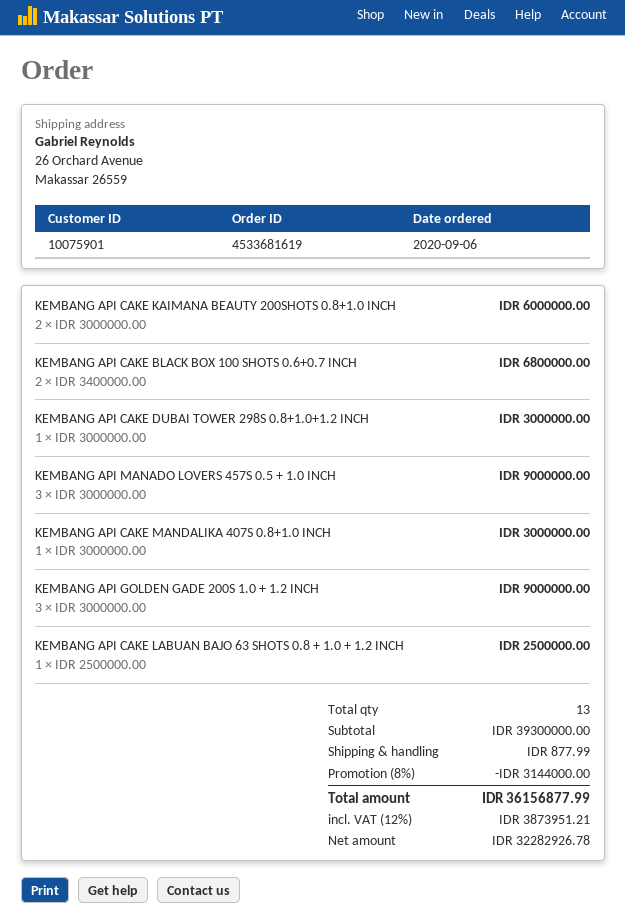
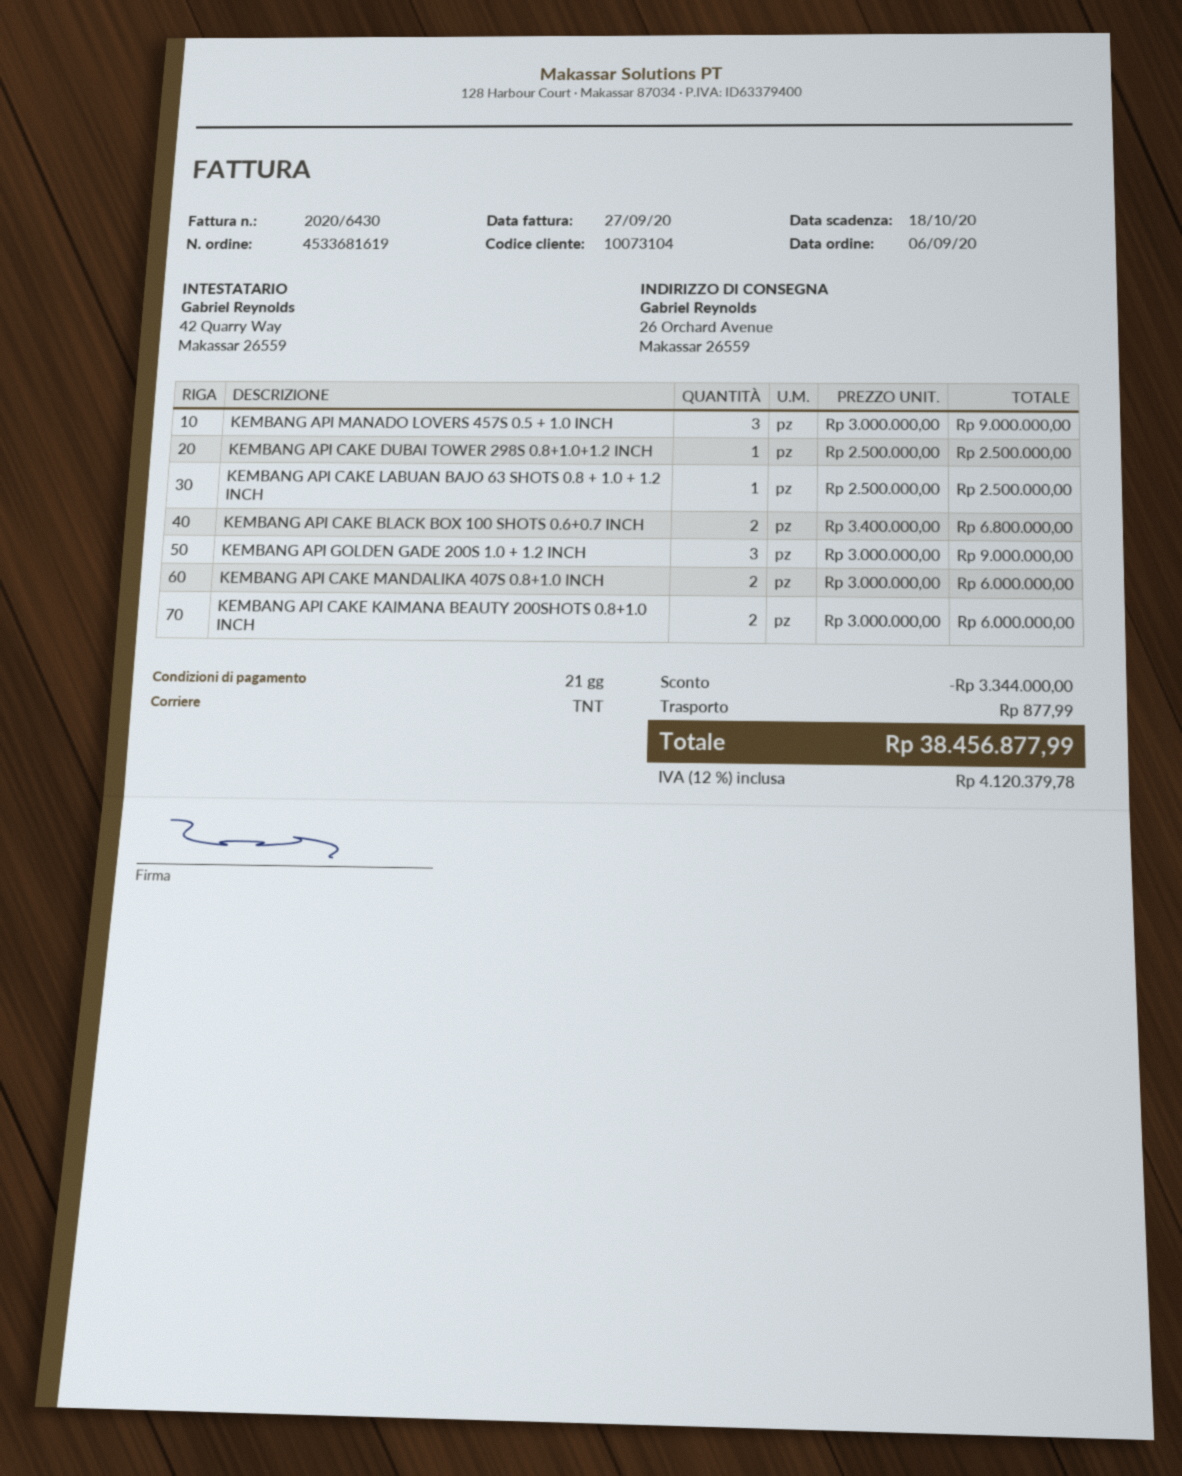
customer number: 10075901 -> 10073104
KEMBANG API CAKE DUBAI TOWER 298S 0.8+1.0+1.2 INCH: 1 x 3000000.00 = 3000000.00 -> 1 x 2500000.00 = 2500000.00
KEMBANG API CAKE MANDALIKA 407S 0.8+1.0 INCH: 1 x 3000000.00 = 3000000.00 -> 2 x 3000000.00 = 6000000.00
discount: 3144000.00 -> 3344000.00
tax: 12% = 3873951.21 -> 12% = 4120379.78
total: 36156877.99 -> 38456877.99

